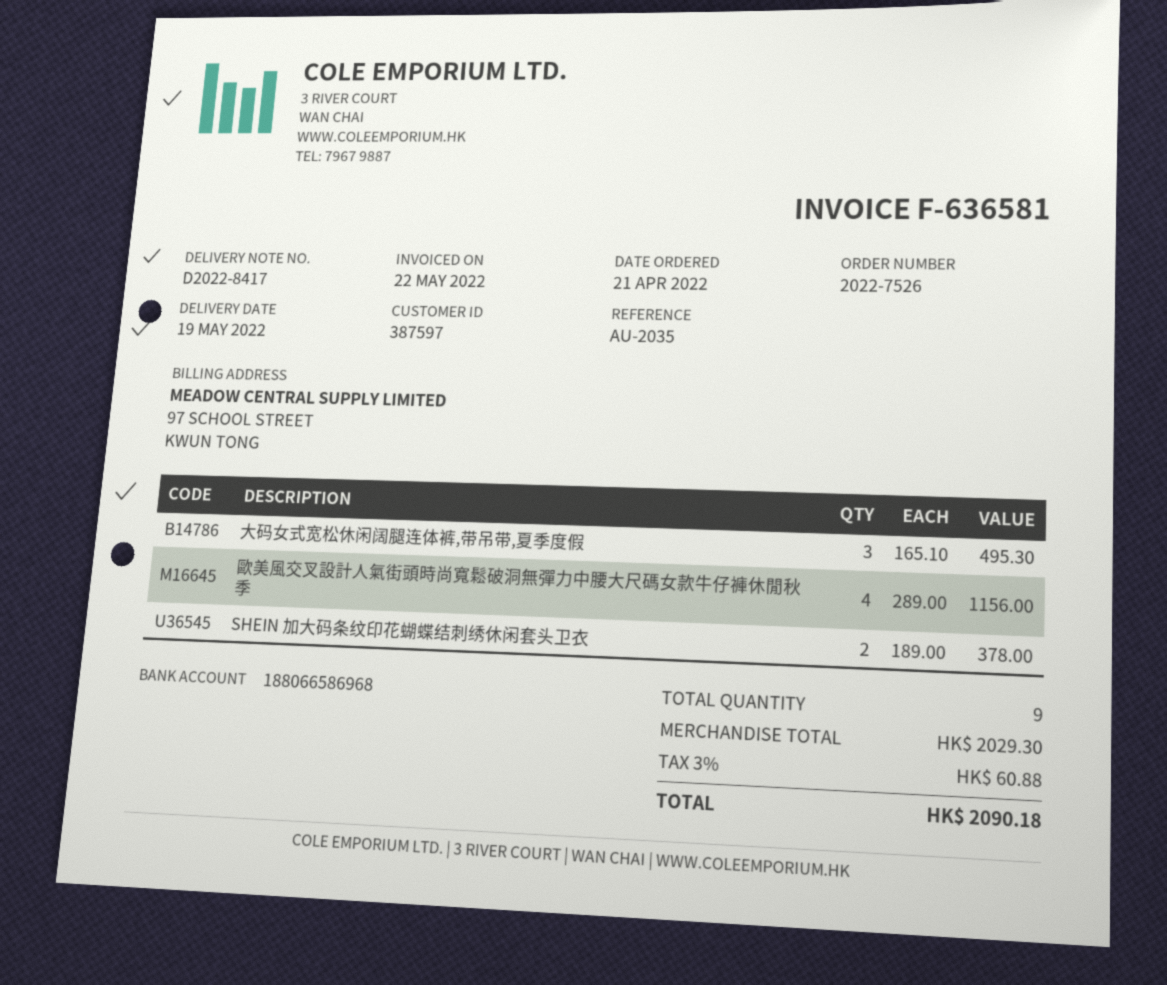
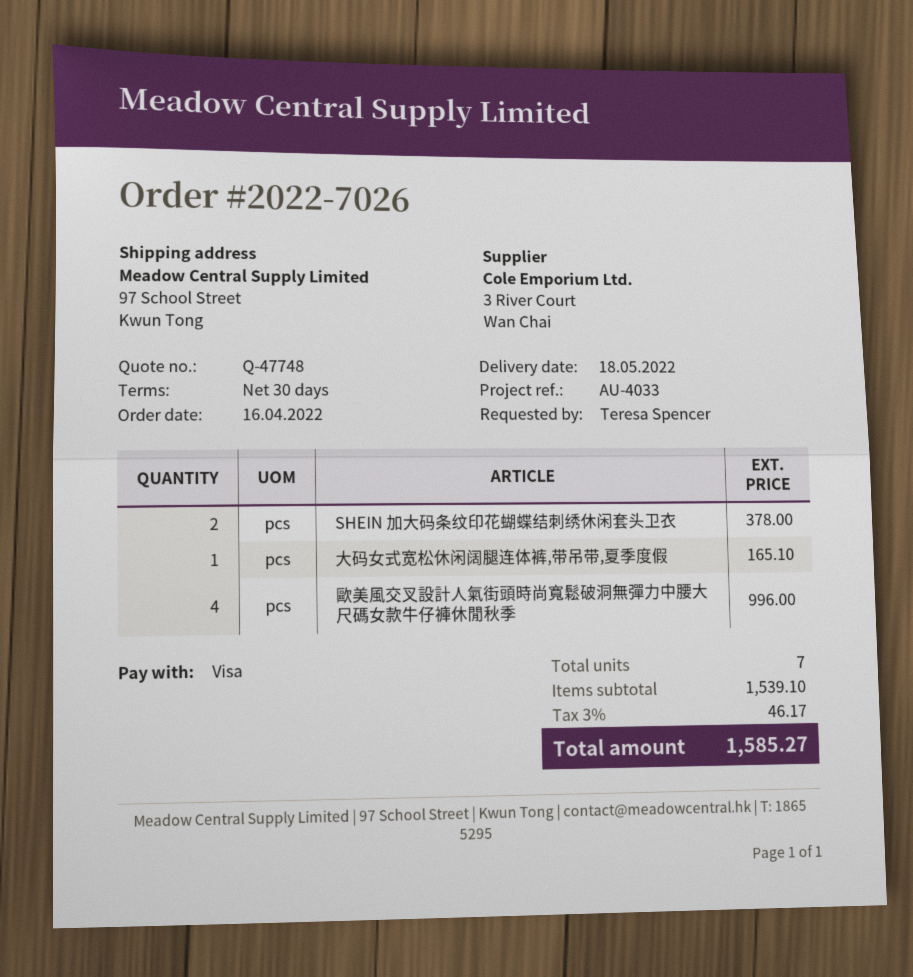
order number: 2022-7526 -> 2022-7026
order date: 2022-04-21 -> 2022-04-16
delivery date: 2022-05-19 -> 2022-05-18
reference: AU-2035 -> AU-4033
大码女式宽松休闲阔腿连体裤,带吊带,夏季度假: 3 for 495.30 -> 1 for 165.10
歐美風交叉設計人氣街頭時尚寬鬆破洞無彈力中腰大尺碼女款牛仔褲休閒秋季: 4 for 1156.00 -> 4 for 996.00
total quantity: 9 -> 7
subtotal: 2029.30 -> 1539.10
tax: 3% = 60.88 -> 3% = 46.17
total: 2090.18 -> 1585.27

